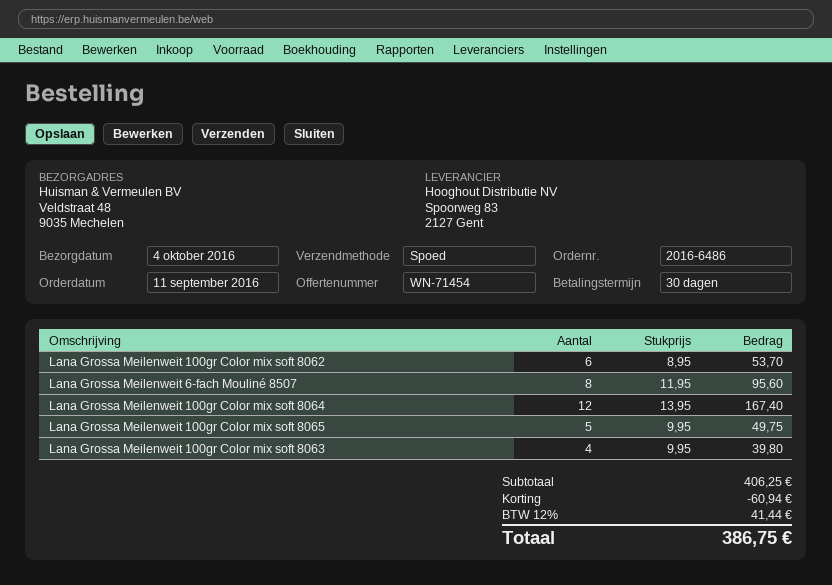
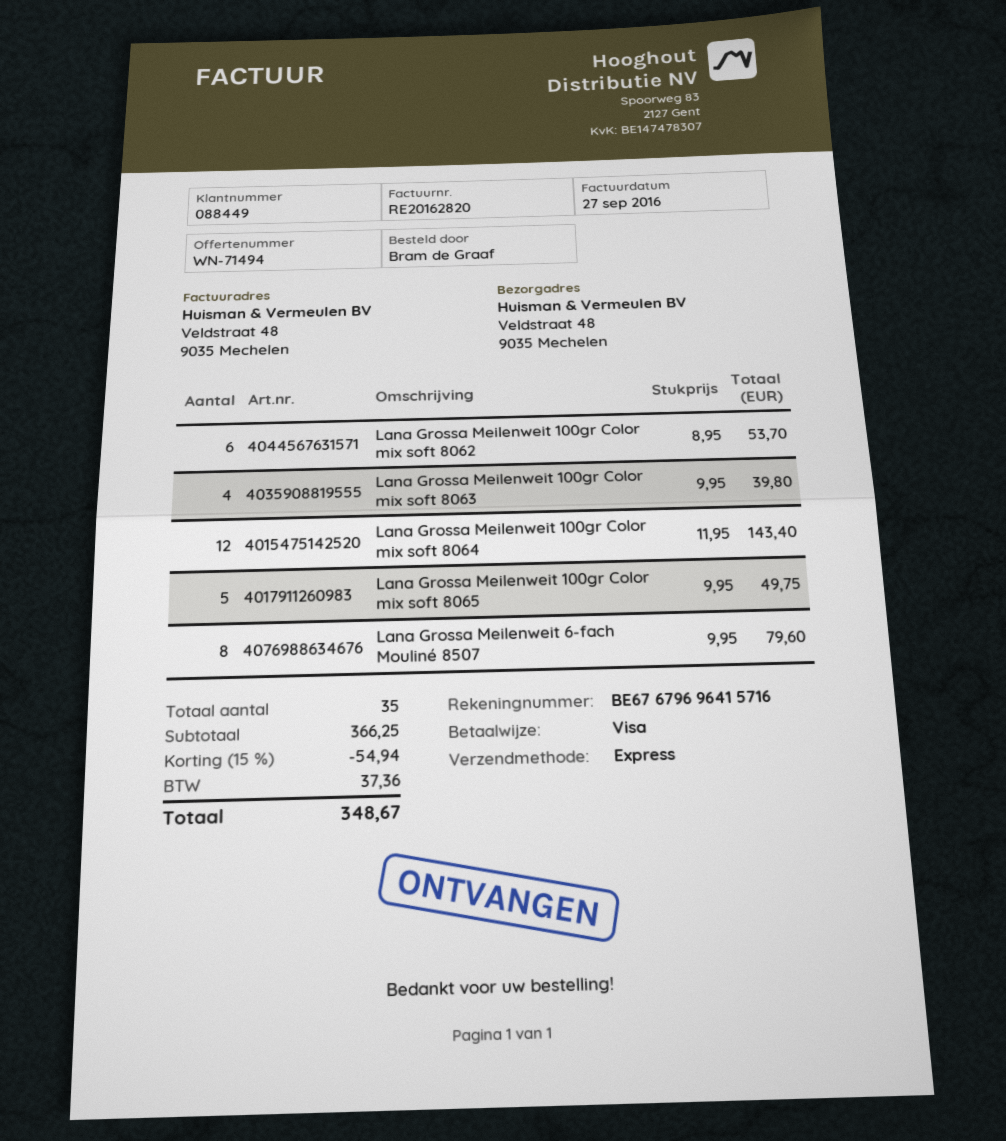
quote number: WN-71454 -> WN-71494
Lana Grossa Meilenweit 6-fach Mouliné 8507: 8 x 11.95 = 95.60 -> 8 x 9.95 = 79.60
Lana Grossa Meilenweit 100gr Color mix soft 8064: 12 x 13.95 = 167.40 -> 12 x 11.95 = 143.40
subtotal: 406.25 -> 366.25
discount: 60.94 -> 54.94
tax: 41.44 -> 37.36
total: 386.75 -> 348.67

